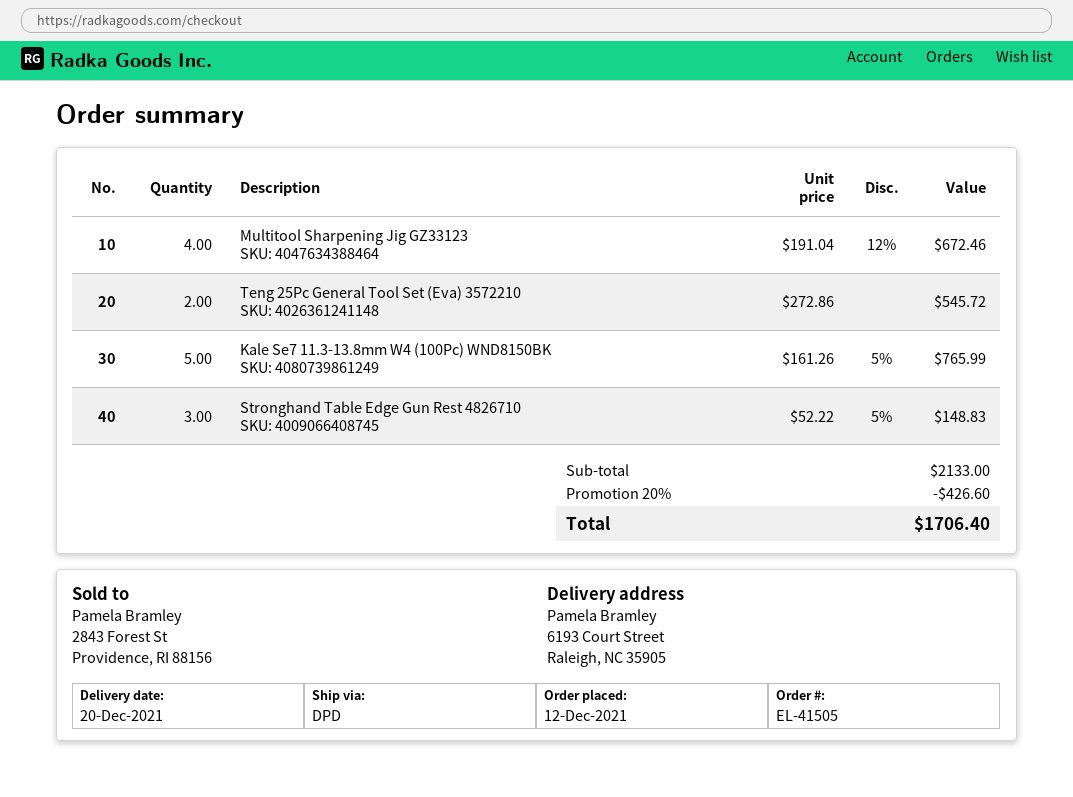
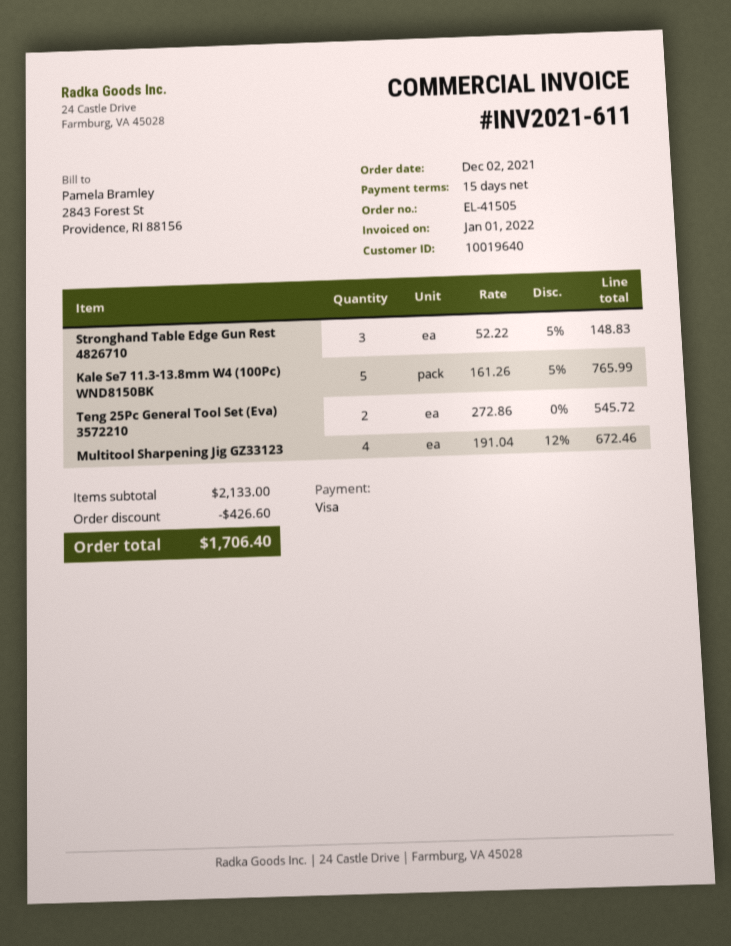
order date: 2021-12-12 -> 2021-12-02

